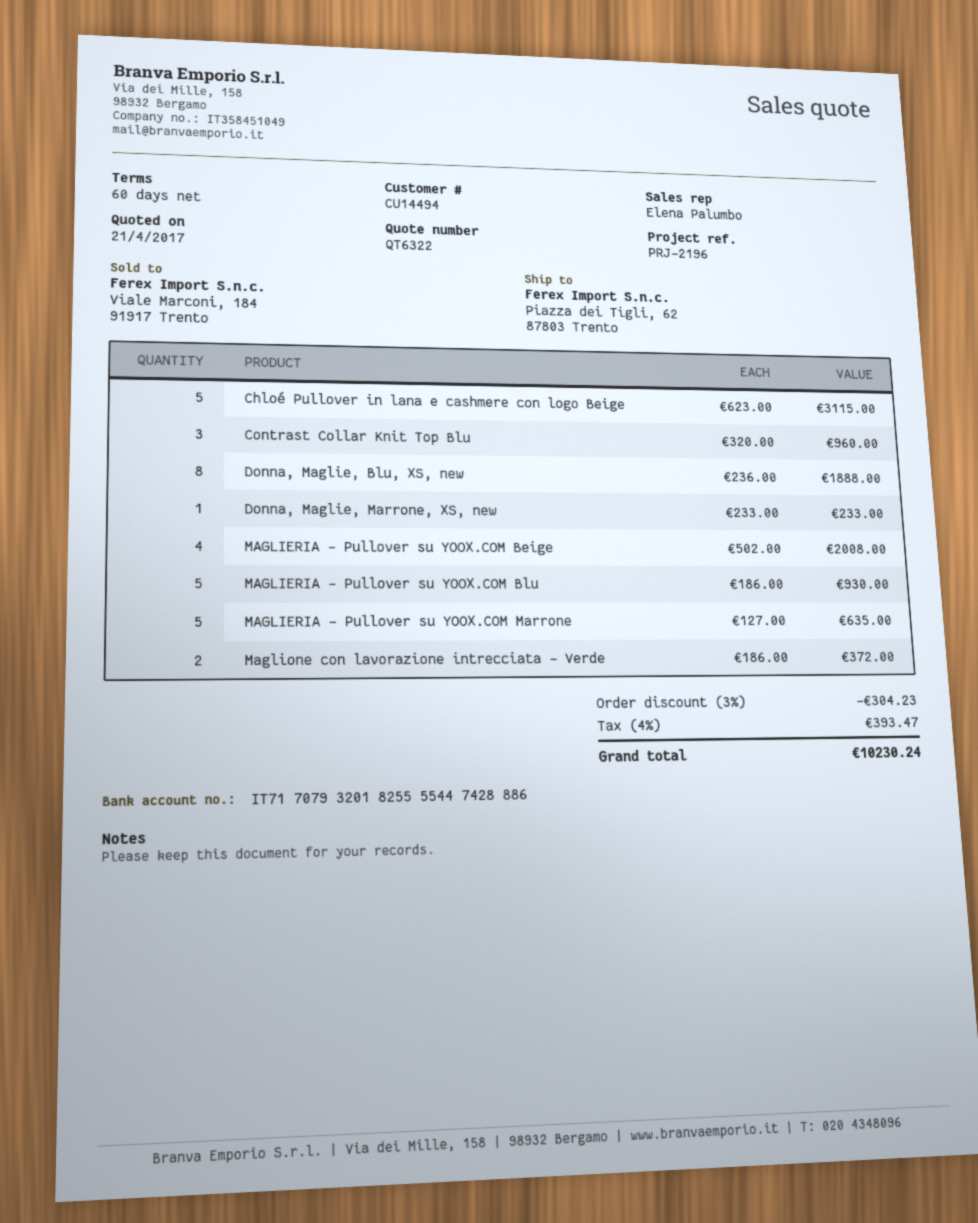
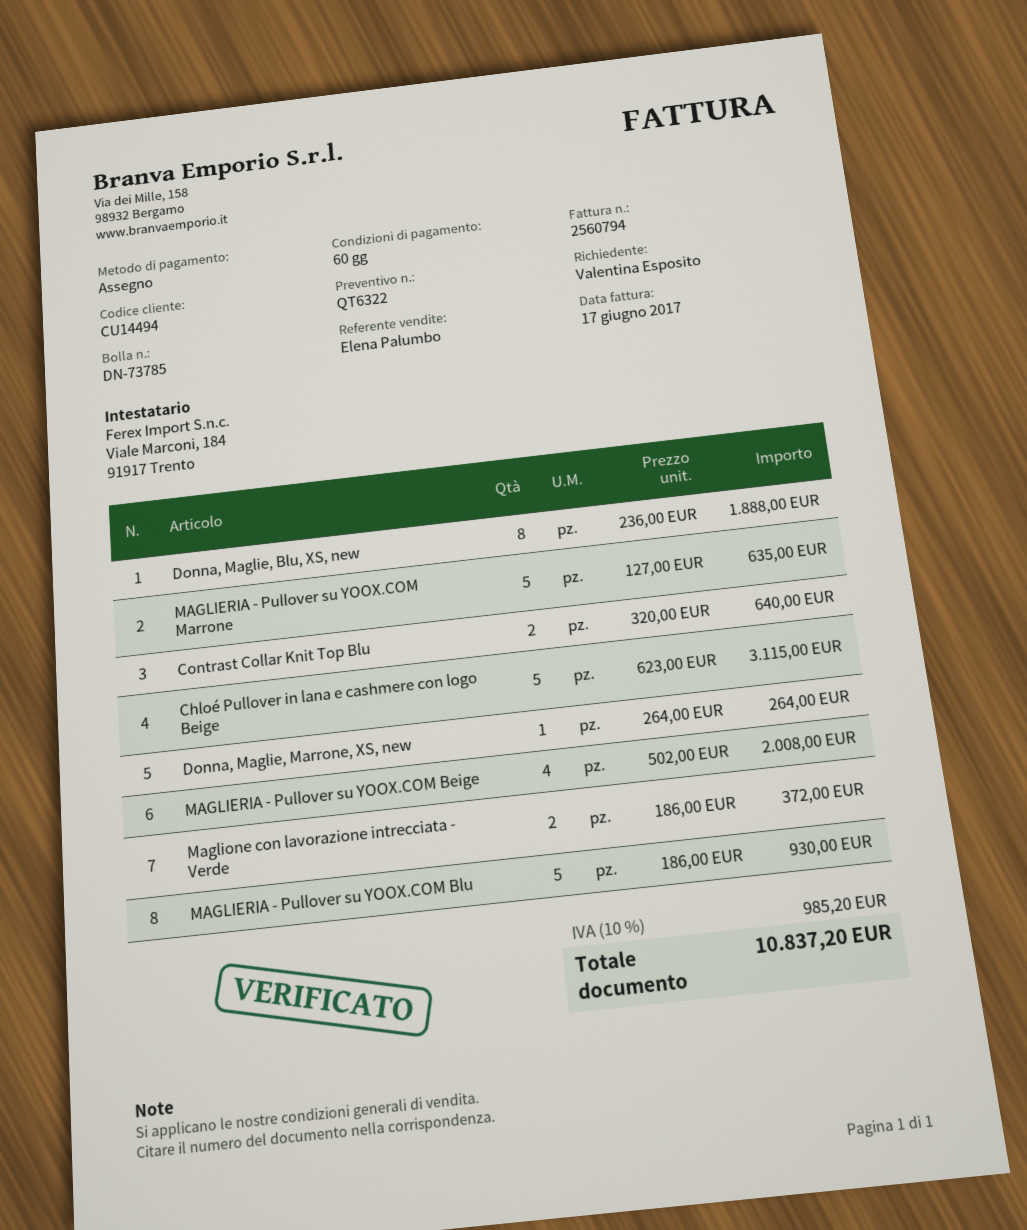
Contrast Collar Knit Top Blu: 3 x 320.00 = 960.00 -> 2 x 320.00 = 640.00
Donna, Maglie, Marrone, XS, new: 1 x 233.00 = 233.00 -> 1 x 264.00 = 264.00
discount: 3% = 304.23 -> none
tax: 4% = 393.47 -> 10% = 985.20
total: 10230.24 -> 10837.20

